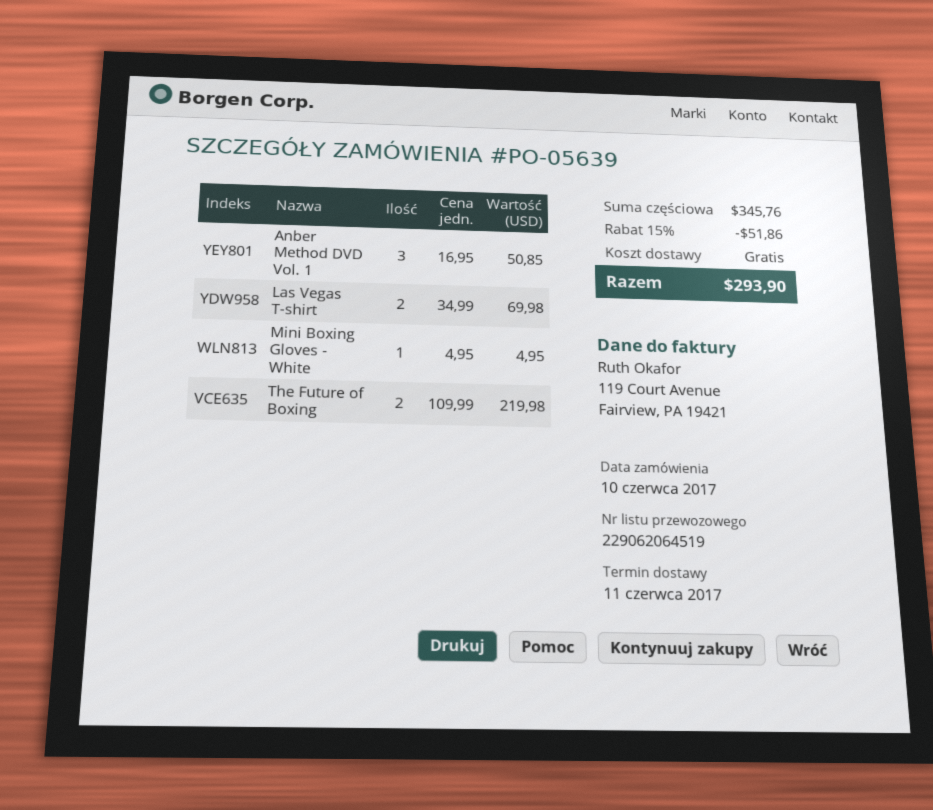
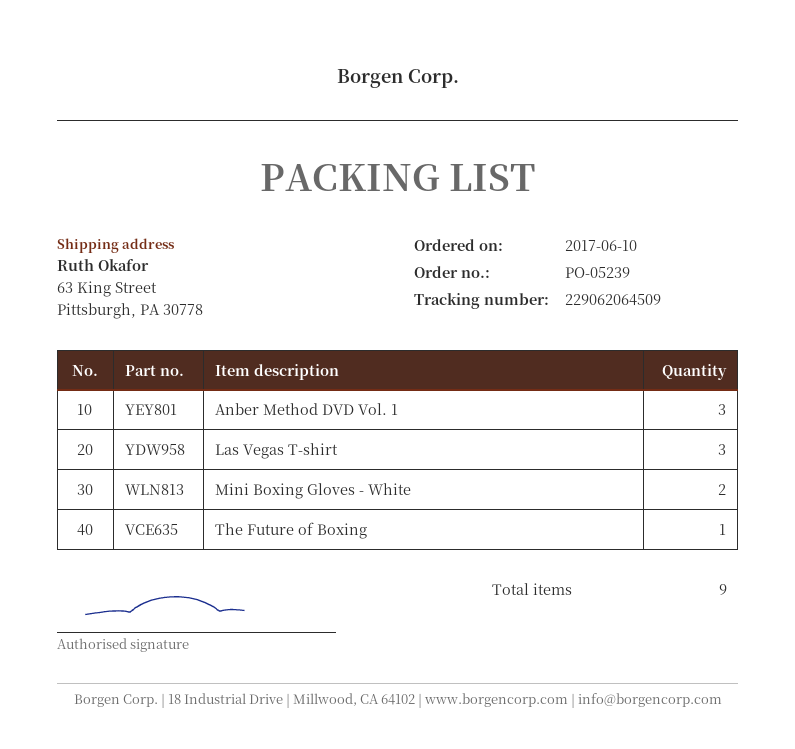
order number: PO-05639 -> PO-05239
tracking number: 229062064519 -> 229062064509
Las Vegas T-shirt: 2 -> 3
Mini Boxing Gloves - White: 1 -> 2
The Future of Boxing: 2 -> 1

